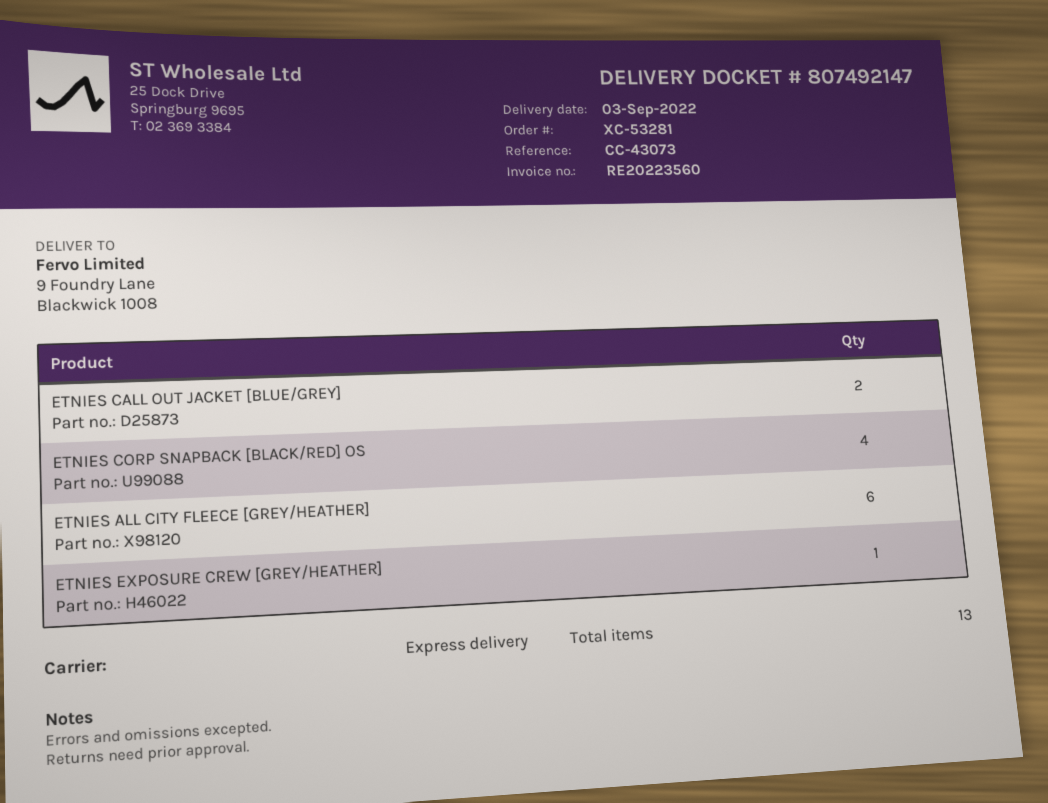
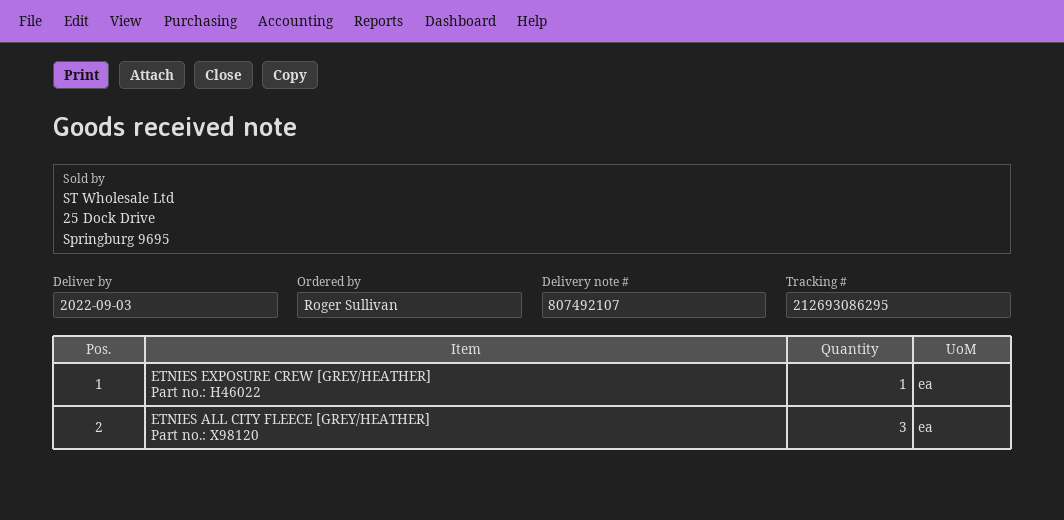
delivery note number: 807492147 -> 807492107
ETNIES CALL OUT JACKET [BLUE/GREY]: 2 -> none
ETNIES CORP SNAPBACK [BLACK/RED] OS: 4 -> none
ETNIES ALL CITY FLEECE [GREY/HEATHER]: 6 -> 3

